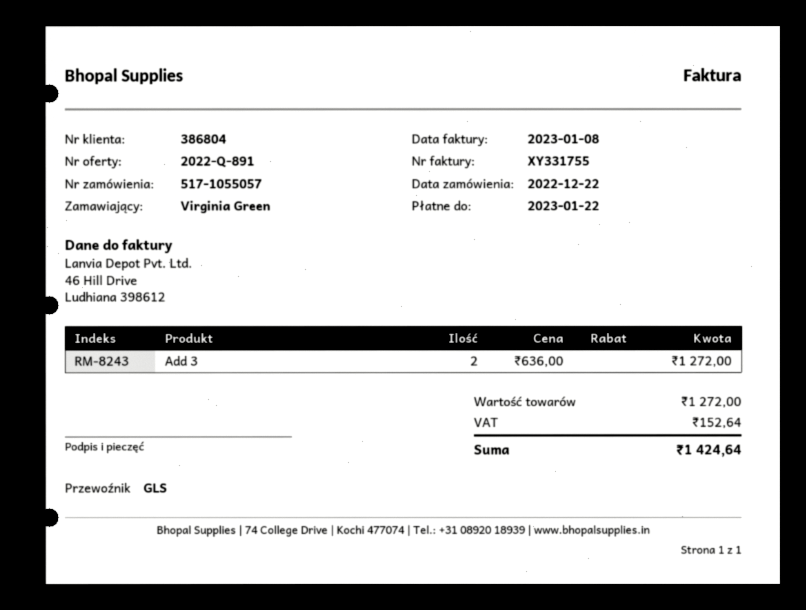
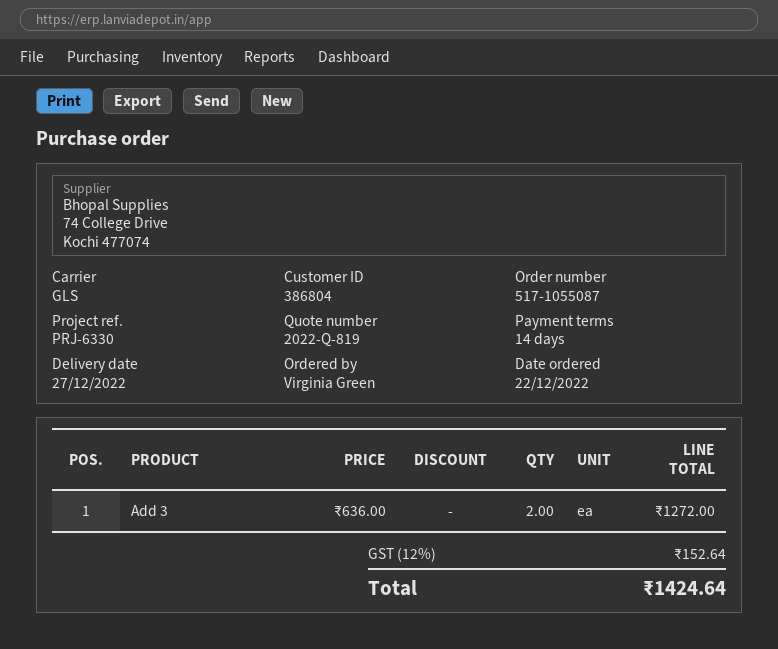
quote number: 2022-Q-891 -> 2022-Q-819
order number: 517-1055057 -> 517-1055087

